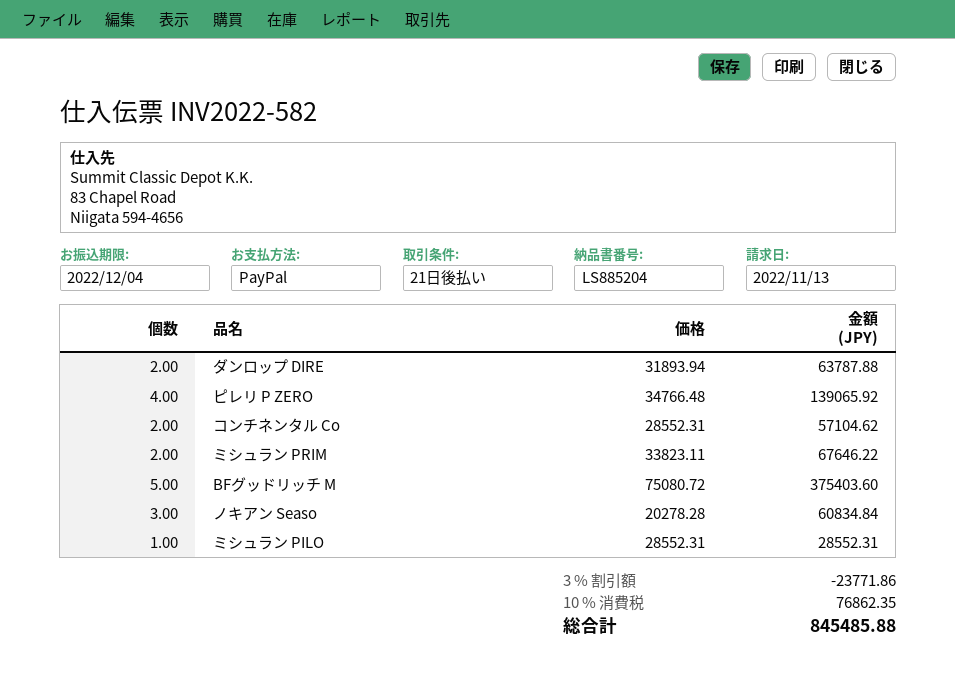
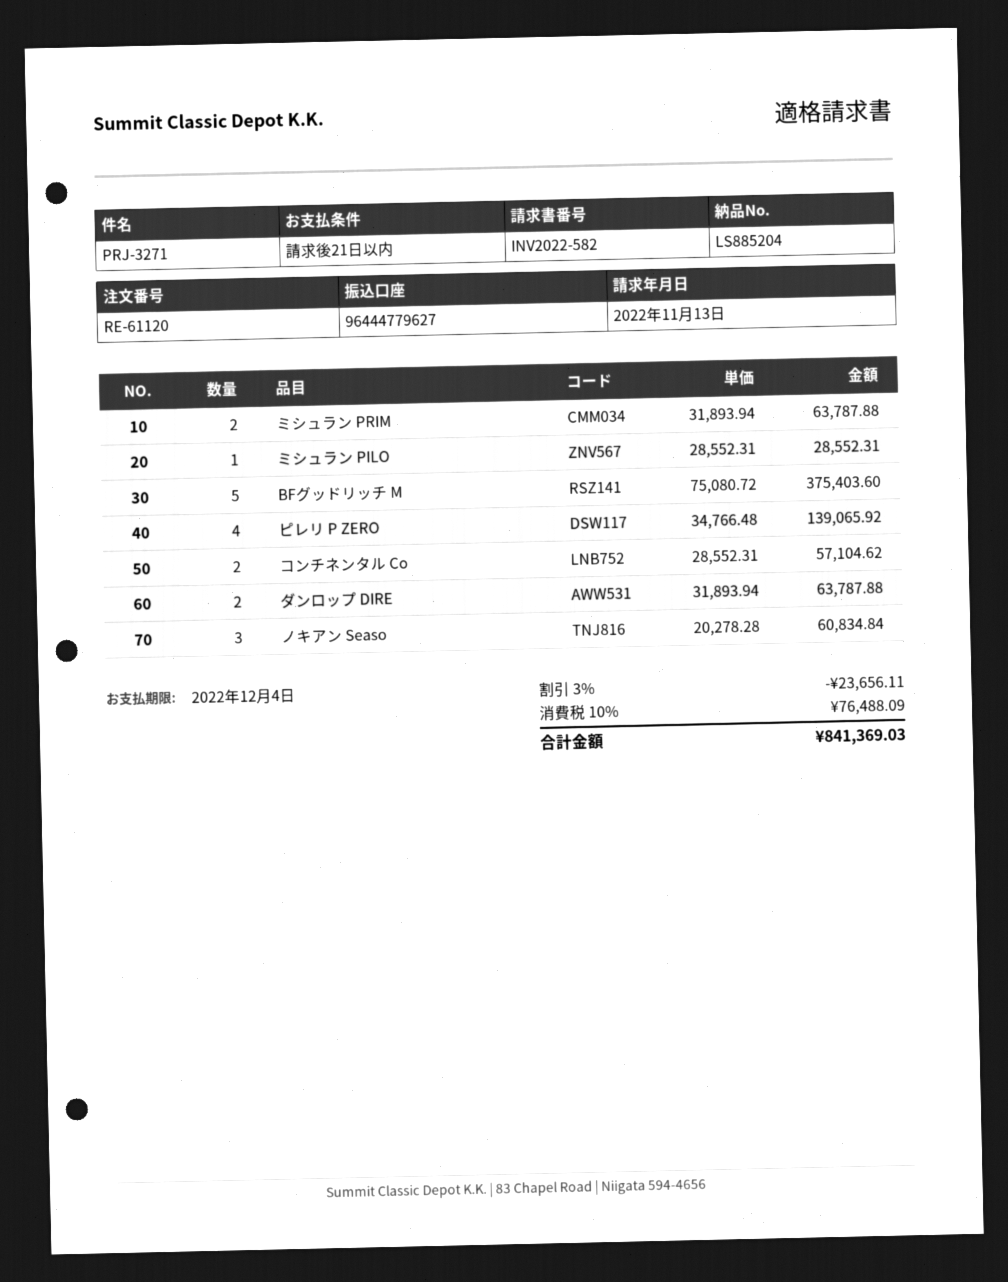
ミシュラン PRIM: 2 x 33823.11 = 67646.22 -> 2 x 31893.94 = 63787.88
discount: 3% = 23771.86 -> 3% = 23656.11
tax: 10% = 76862.35 -> 10% = 76488.09
total: 845485.88 -> 841369.03

